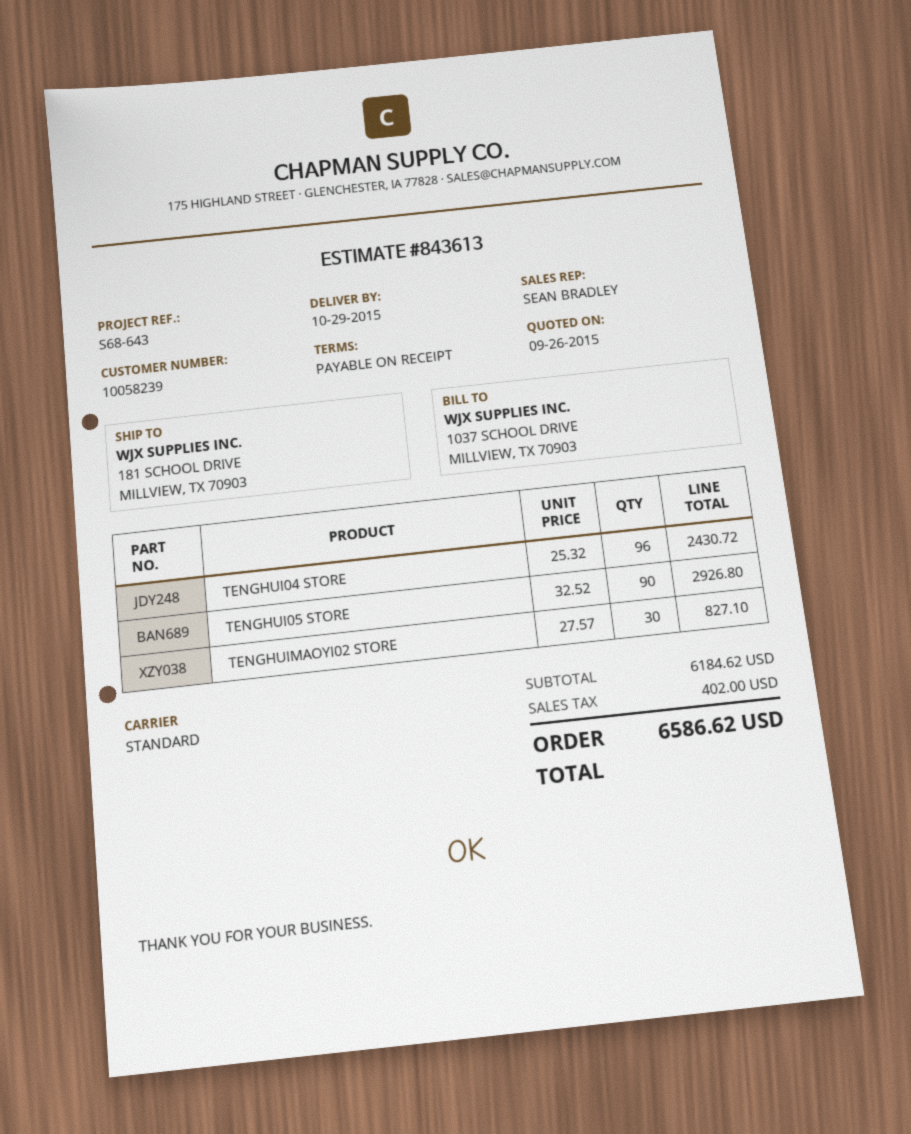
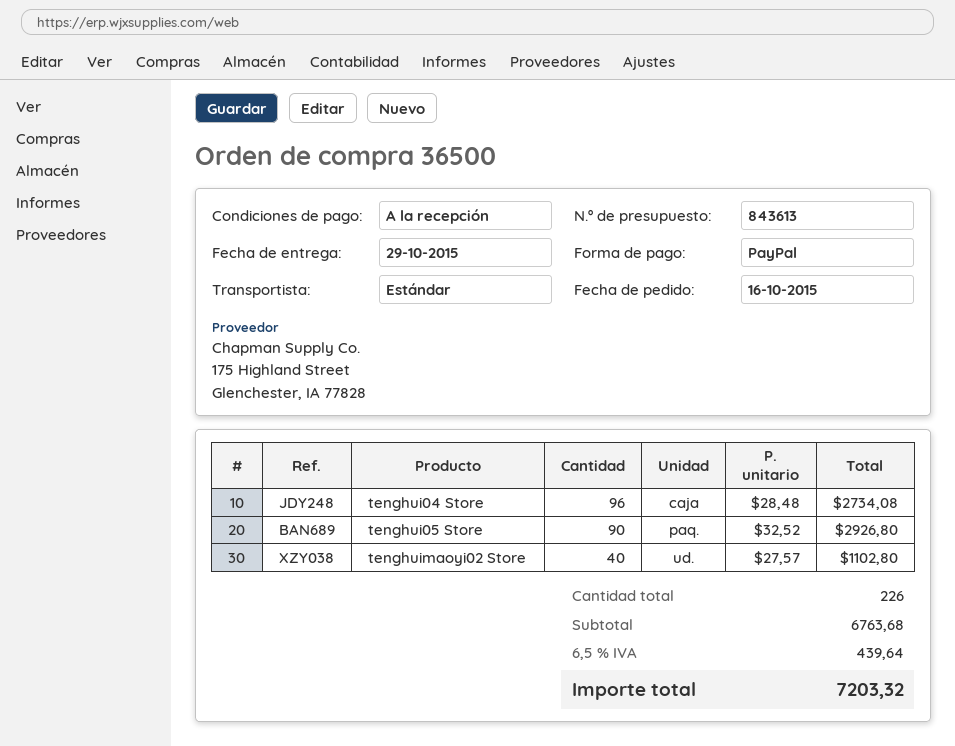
TENGHUI04 STORE: 96 x 25.32 = 2430.72 -> 96 x 28.48 = 2734.08
TENGHUIMAOYI02 STORE: 30 x 27.57 = 827.10 -> 40 x 27.57 = 1102.80
subtotal: 6184.62 -> 6763.68
tax: 402.00 -> 439.64
total: 6586.62 -> 7203.32

